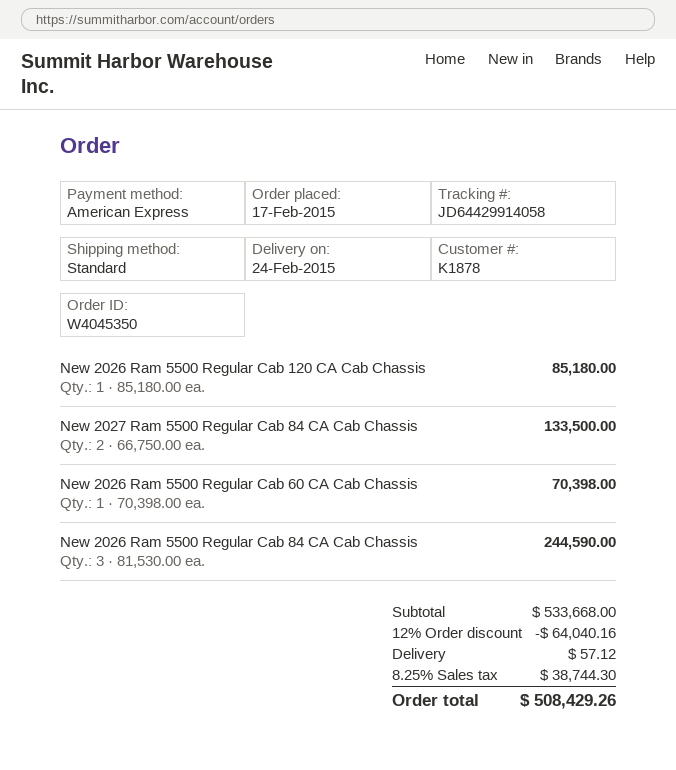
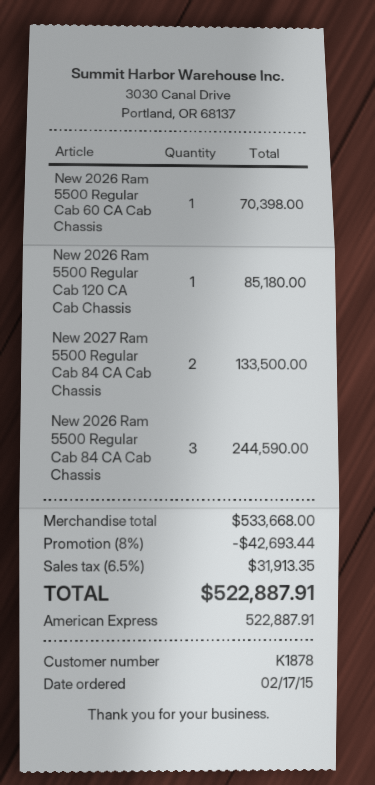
discount: 12% = 64040.16 -> 8% = 42693.44
shipping: 57.12 -> none
tax: 8.25% = 38744.30 -> 6.5% = 31913.35
total: 508429.26 -> 522887.91

